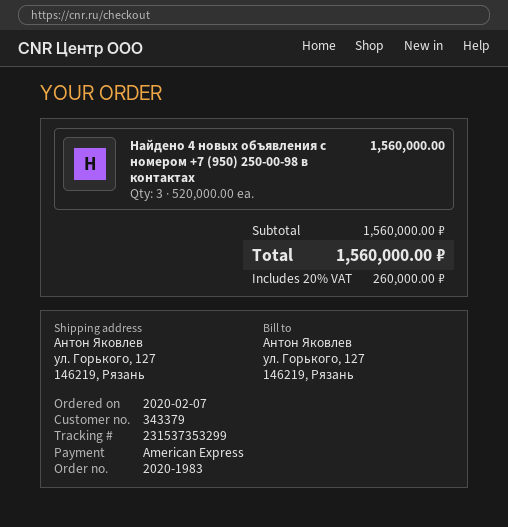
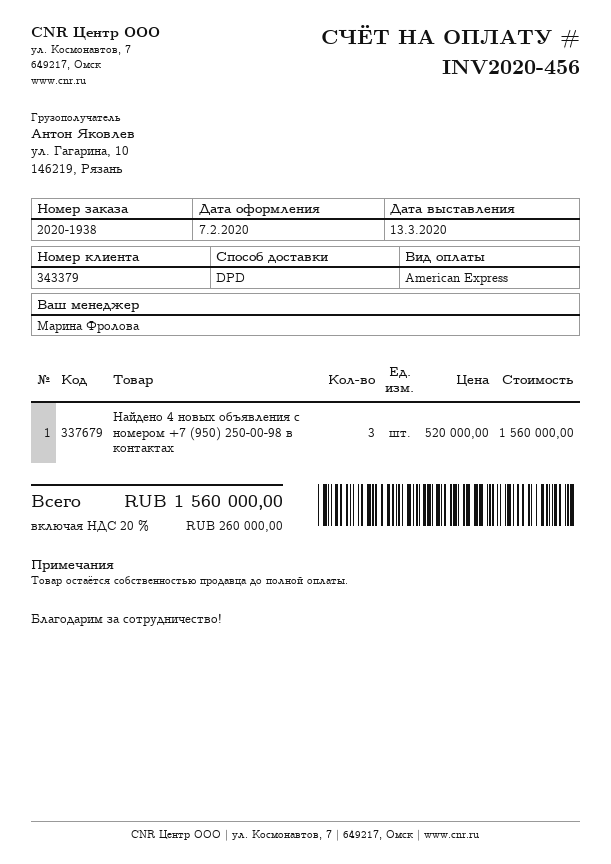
order number: 2020-1983 -> 2020-1938
ship to: ул. Горького, 127, 146219, Рязань -> ул. Гагарина, 10, 146219, Рязань

